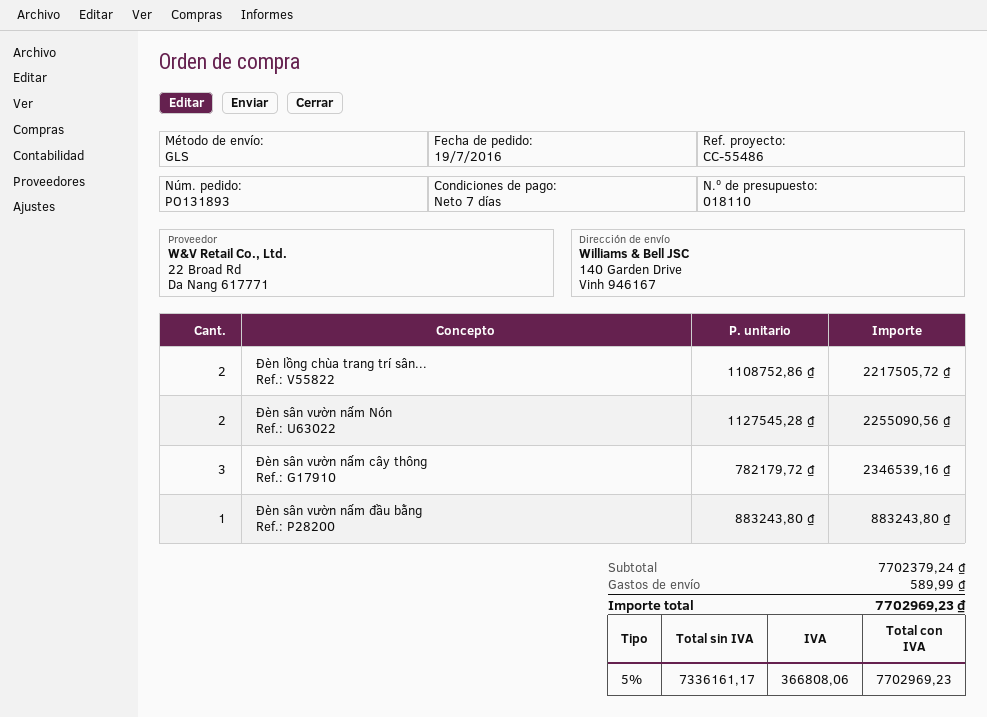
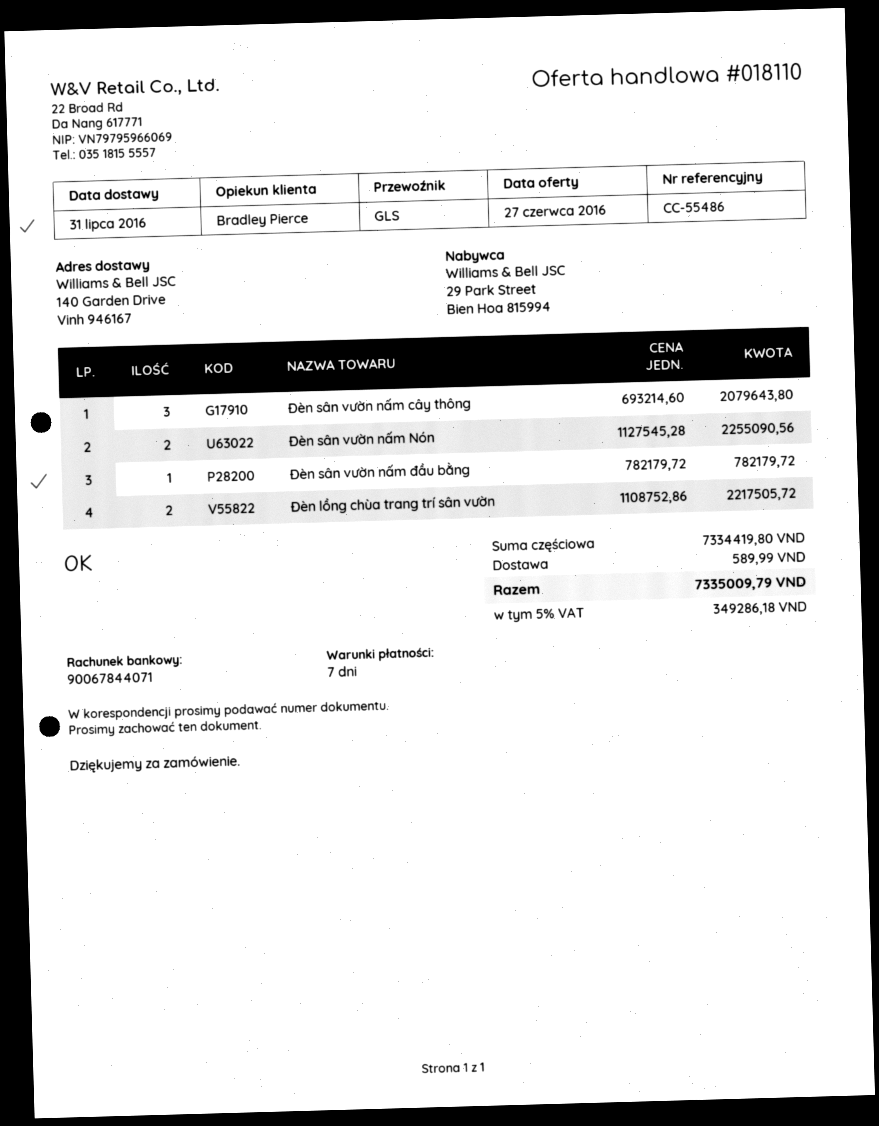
Đèn sân vườn nấm cây thông: 3 x 782179.72 = 2346539.16 -> 3 x 693214.60 = 2079643.80
Đèn sân vườn nấm đầu bằng: 1 x 883243.80 = 883243.80 -> 1 x 782179.72 = 782179.72
subtotal: 7702379.24 -> 7334419.80
tax: 5% = 366808.06 -> 5% = 349286.18
total: 7702969.23 -> 7335009.79

